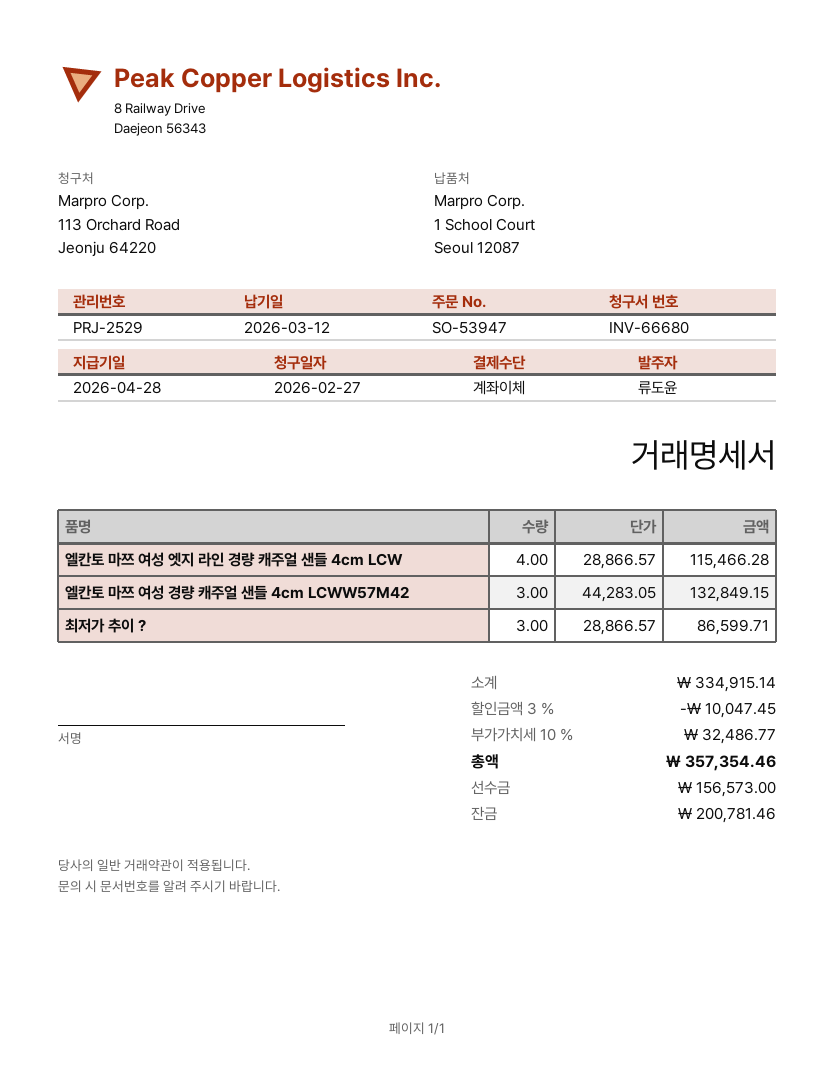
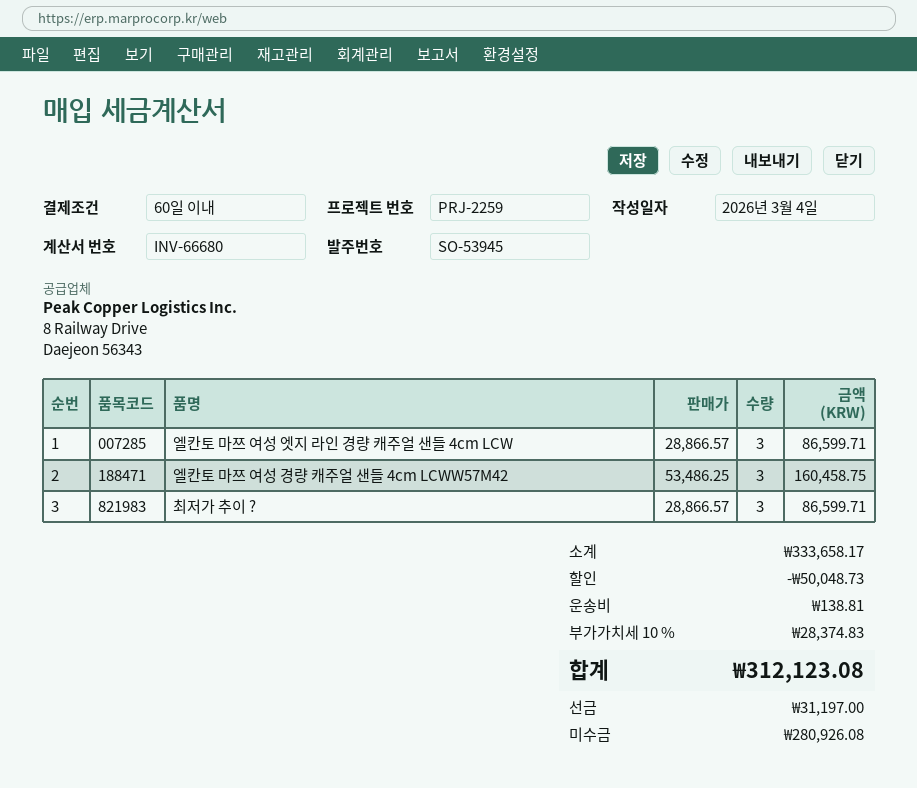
order number: SO-53947 -> SO-53945
invoice date: 2026-02-27 -> 2026-03-04
reference: PRJ-2529 -> PRJ-2259
엘칸토 마쯔 여성 엣지 라인 경량 캐주얼 샌들 4cm LCW: 4 x 28866.57 = 115466.28 -> 3 x 28866.57 = 86599.71
엘칸토 마쯔 여성 경량 캐주얼 샌들 4cm LCWW57M42: 3 x 44283.05 = 132849.15 -> 3 x 53486.25 = 160458.75
subtotal: 334915.14 -> 333658.17
discount: 10047.45 -> 50048.73
shipping: none -> 138.81
tax: 10% = 32486.77 -> 10% = 28374.83
total: 357354.46 -> 312123.08
deposit: 156573.00 -> 31197.00
balance: 200781.46 -> 280926.08

